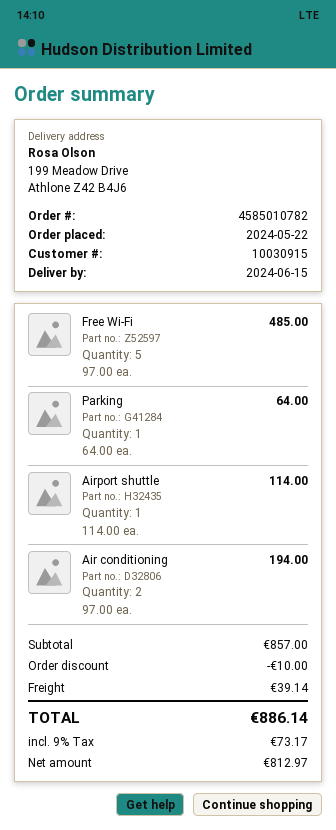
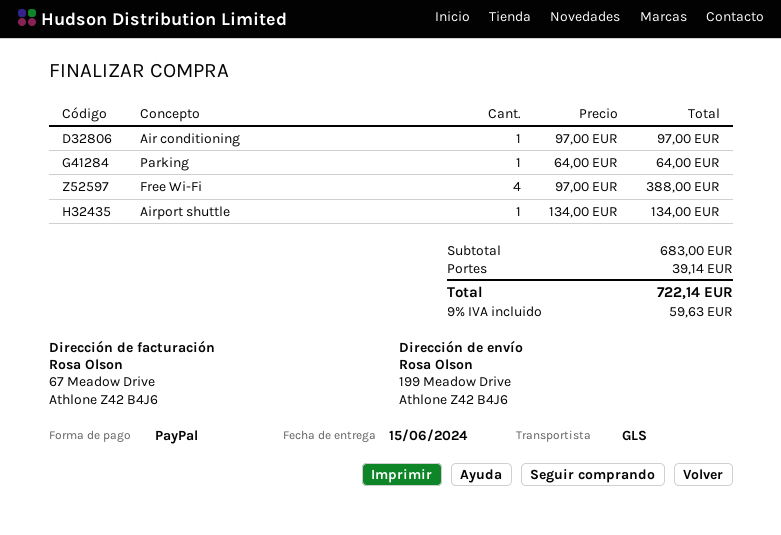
Free Wi-Fi: 5 x 97.00 = 485.00 -> 4 x 97.00 = 388.00
Airport shuttle: 1 x 114.00 = 114.00 -> 1 x 134.00 = 134.00
Air conditioning: 2 x 97.00 = 194.00 -> 1 x 97.00 = 97.00
subtotal: 857.00 -> 683.00
discount: 10.00 -> none
tax: 9% = 73.17 -> 9% = 59.63
total: 886.14 -> 722.14

